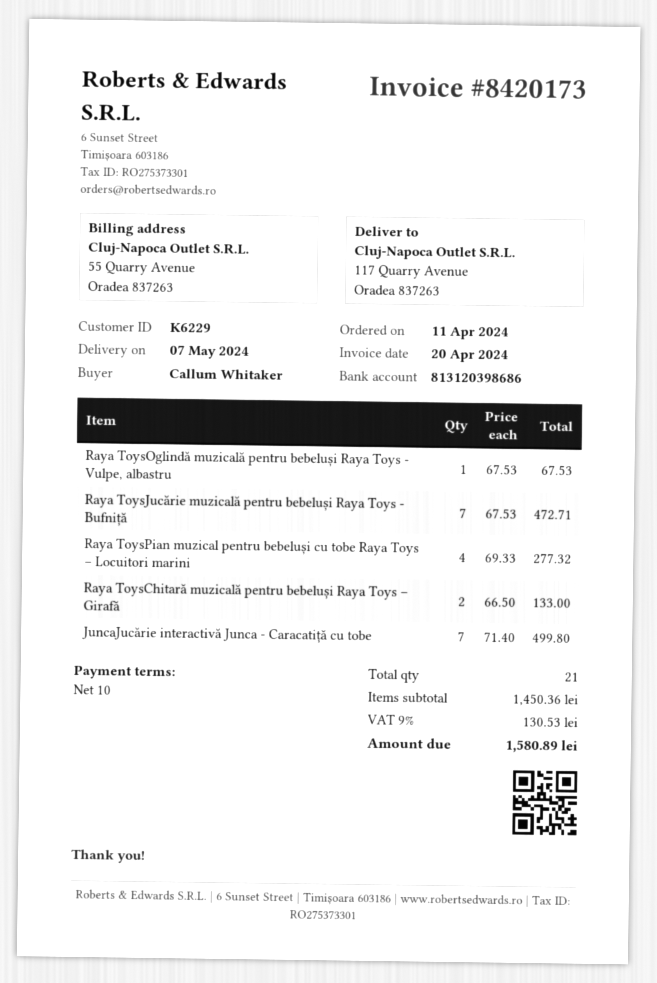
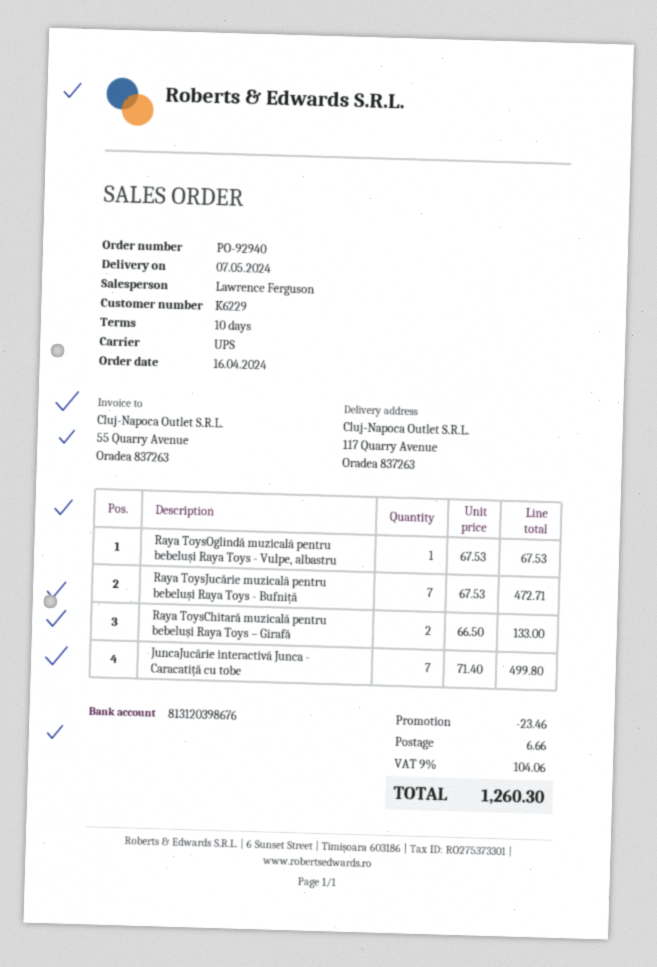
order date: 2024-04-11 -> 2024-04-16
bank account: 813120398686 -> 813120398676
Raya ToysPian muzical pentru bebeluși cu tobe Raya Toys – Locuitori marini: 4 x 69.33 = 277.32 -> none
discount: none -> 23.46
shipping: none -> 6.66
tax: 9% = 130.53 -> 9% = 104.06
total: 1580.89 -> 1260.30

